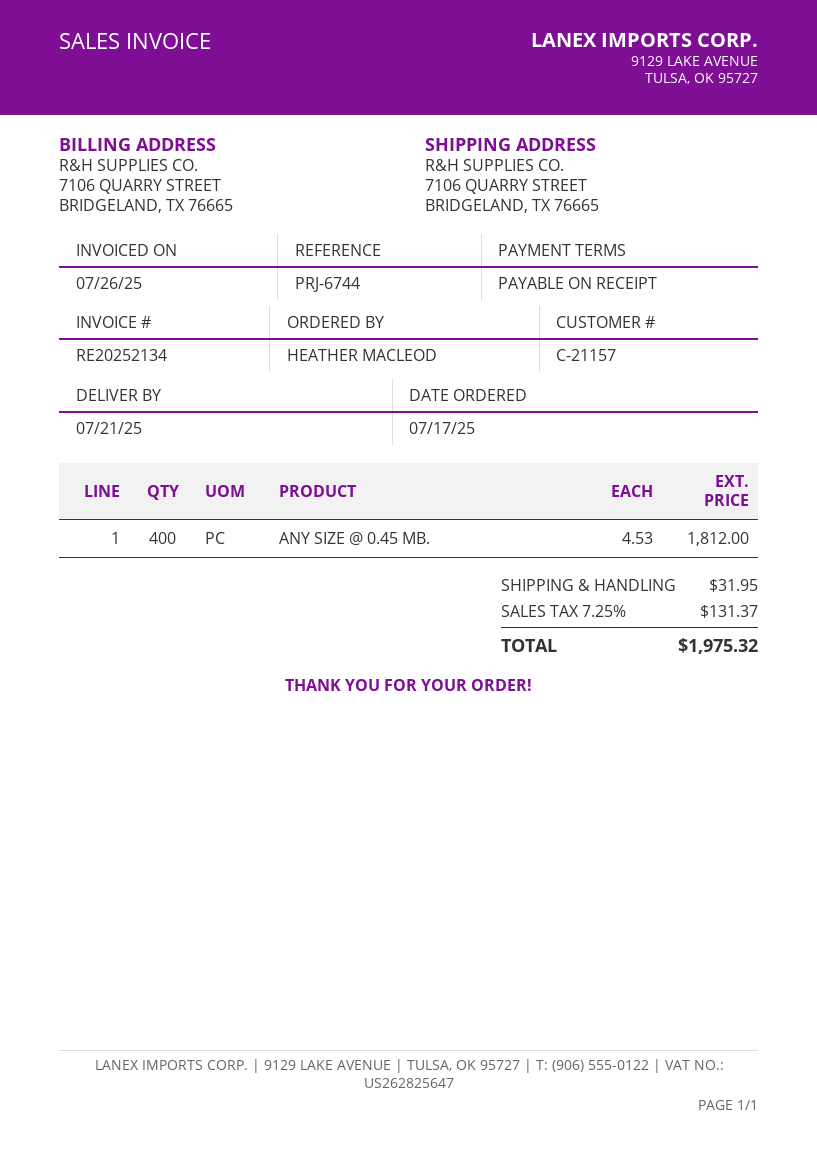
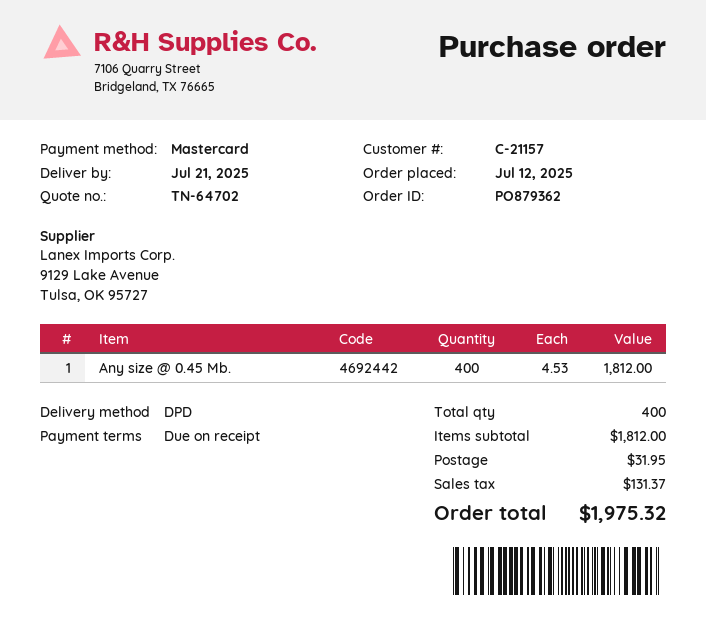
order date: 2025-07-17 -> 2025-07-12

